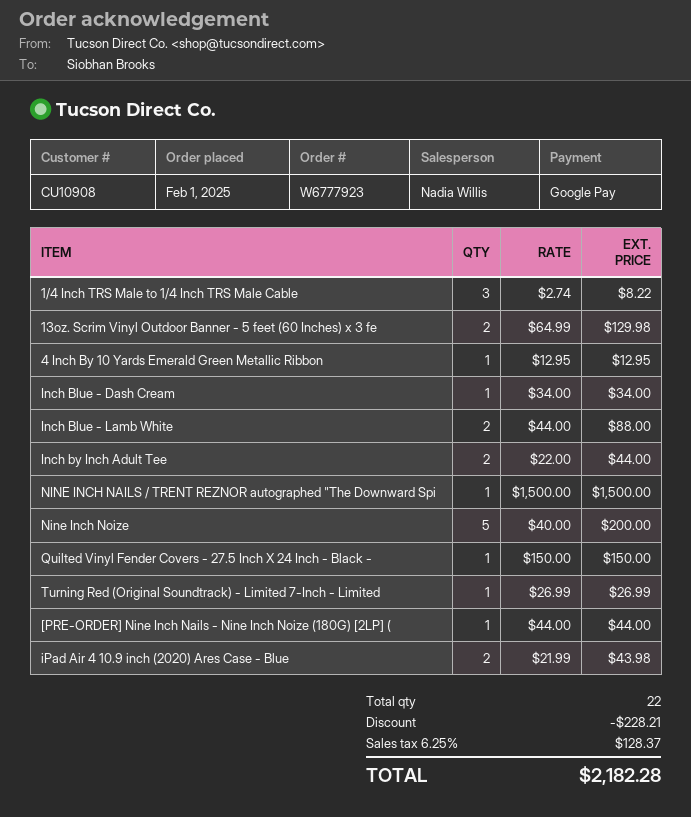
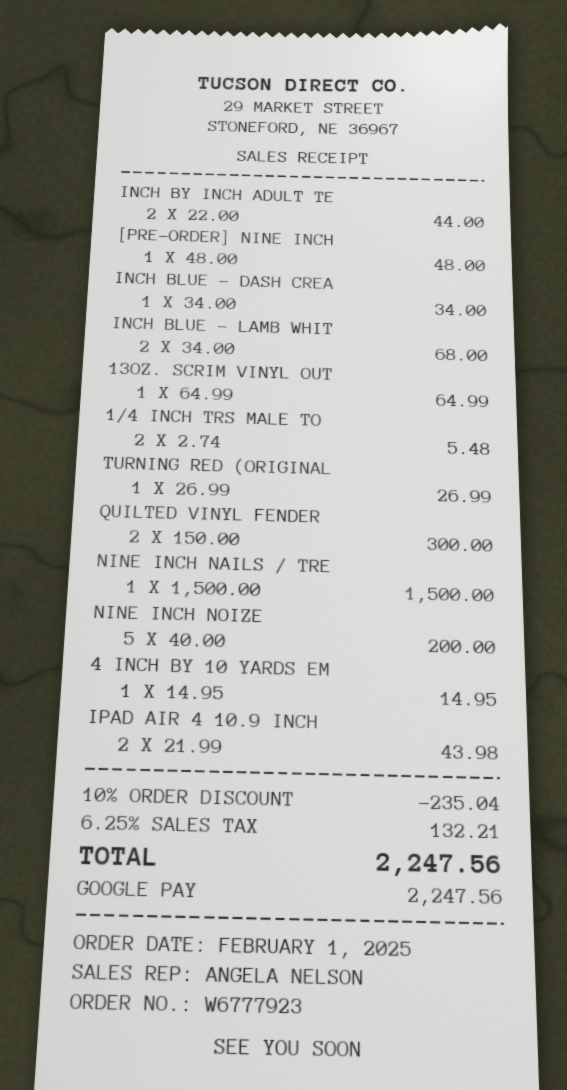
sales rep: Nadia Willis -> ANGELA NELSON
1/4 Inch TRS Male to 1/4 Inch TRS Male Cable: 3 x 2.74 = 8.22 -> 2 x 2.74 = 5.48
13oz. Scrim Vinyl Outdoor Banner - 5 feet (60 Inches) x 3 fe: 2 x 64.99 = 129.98 -> 1 x 64.99 = 64.99
4 Inch By 10 Yards Emerald Green Metallic Ribbon: 1 x 12.95 = 12.95 -> 1 x 14.95 = 14.95
Inch Blue - Lamb White: 2 x 44.00 = 88.00 -> 2 x 34.00 = 68.00
Quilted Vinyl Fender Covers - 27.5 Inch X 24 Inch - Black -: 1 x 150.00 = 150.00 -> 2 x 150.00 = 300.00
[PRE-ORDER] Nine Inch Nails - Nine Inch Noize (180G) [2LP] (: 1 x 44.00 = 44.00 -> 1 x 48.00 = 48.00
discount: 228.21 -> 235.04
tax: 6.25% = 128.37 -> 6.25% = 132.21
total: 2182.28 -> 2247.56

